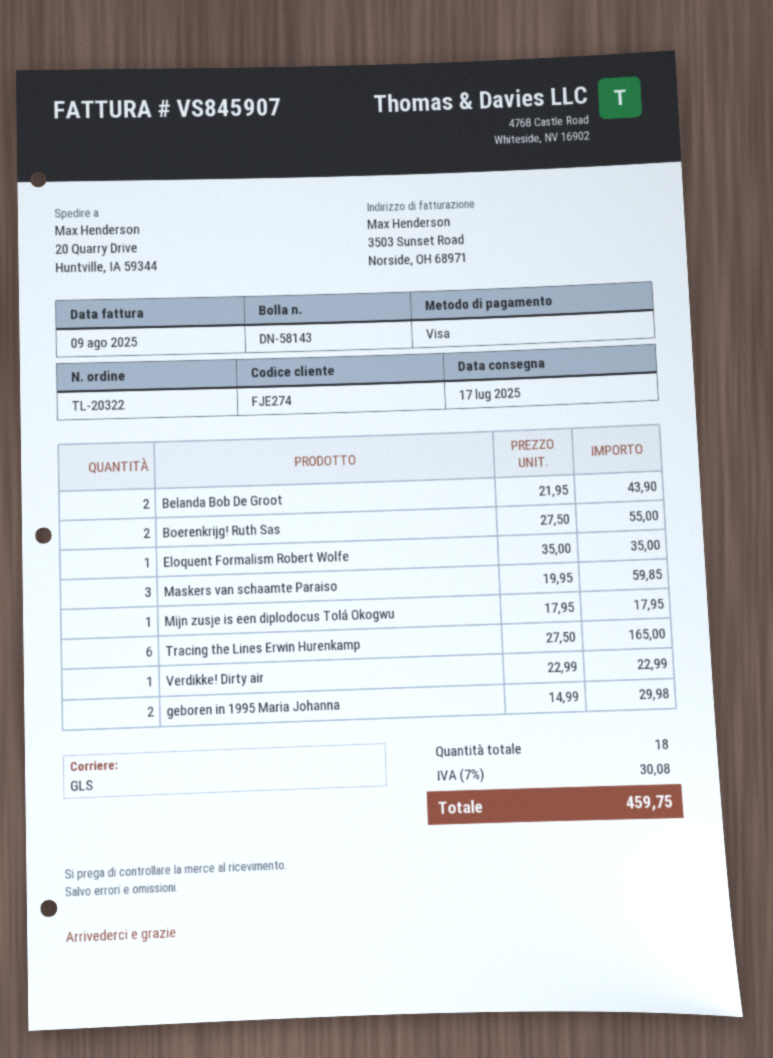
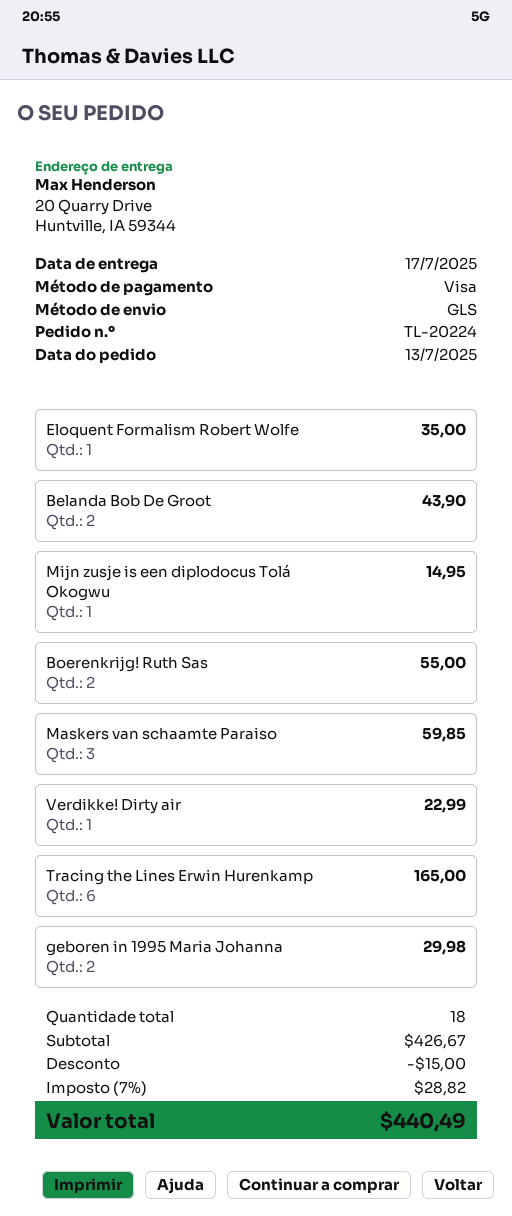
order number: TL-20322 -> TL-20224
Mijn zusje is een diplodocus Tolá Okogwu: 1 for 17.95 -> 1 for 14.95
discount: none -> 15.00
tax: 7% = 30.08 -> 7% = 28.82
total: 459.75 -> 440.49

